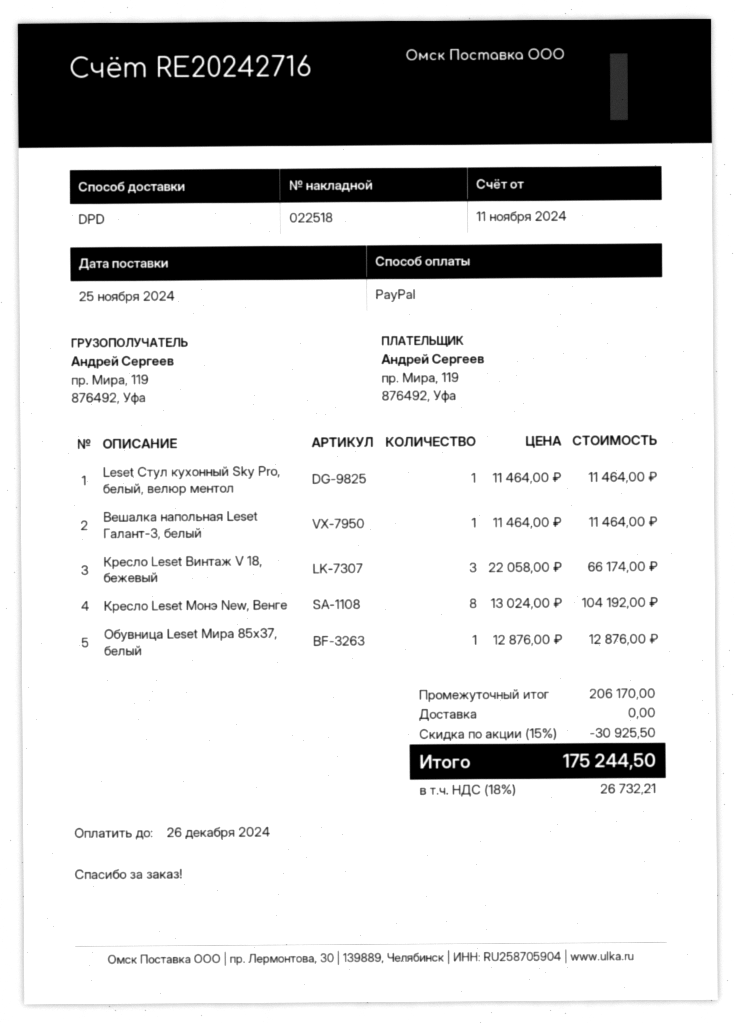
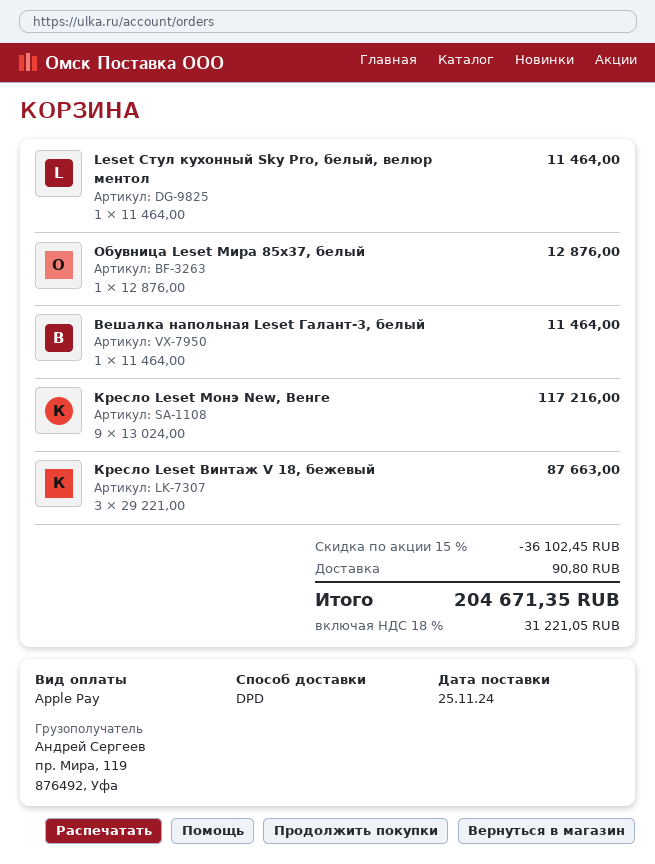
payment method: PayPal -> Apple Pay
Кресло Leset Винтаж V 18, бежевый: 3 x 22058.00 = 66174.00 -> 3 x 29221.00 = 87663.00
Кресло Leset Монэ New, Венге: 8 x 13024.00 = 104192.00 -> 9 x 13024.00 = 117216.00
discount: 15% = 30925.50 -> 15% = 36102.45
shipping: 0.00 -> 90.80
tax: 18% = 26732.21 -> 18% = 31221.05
total: 175244.50 -> 204671.35

